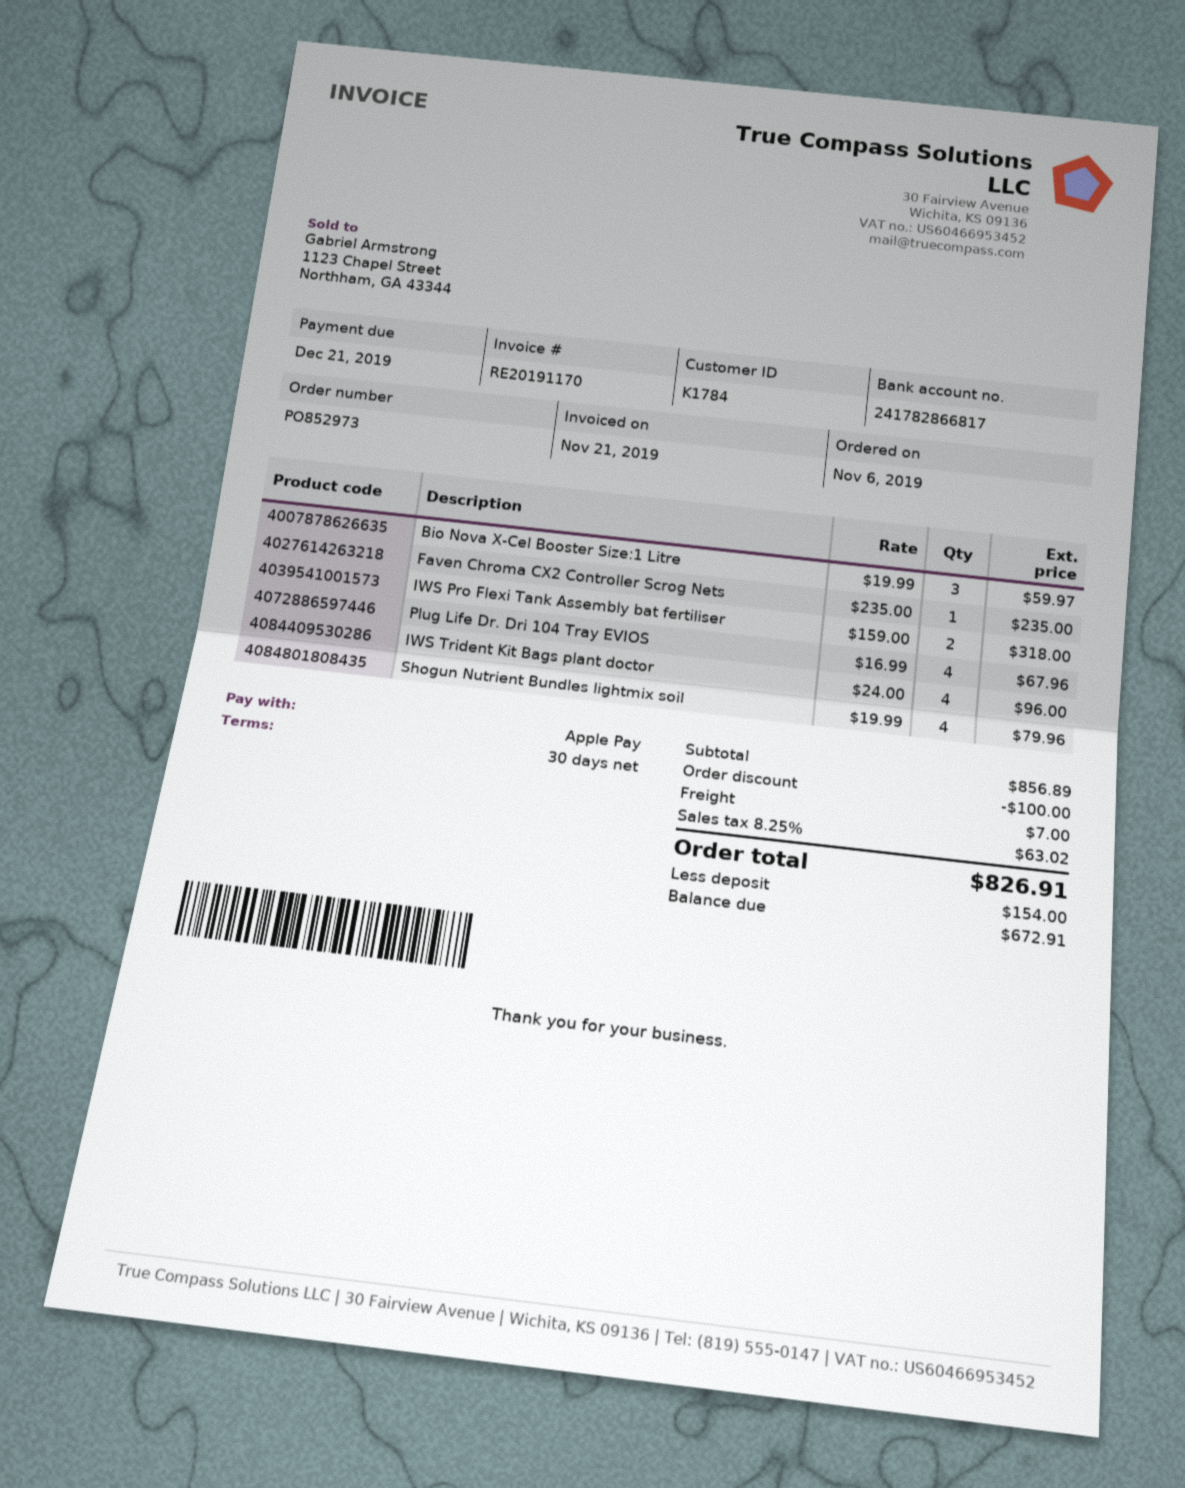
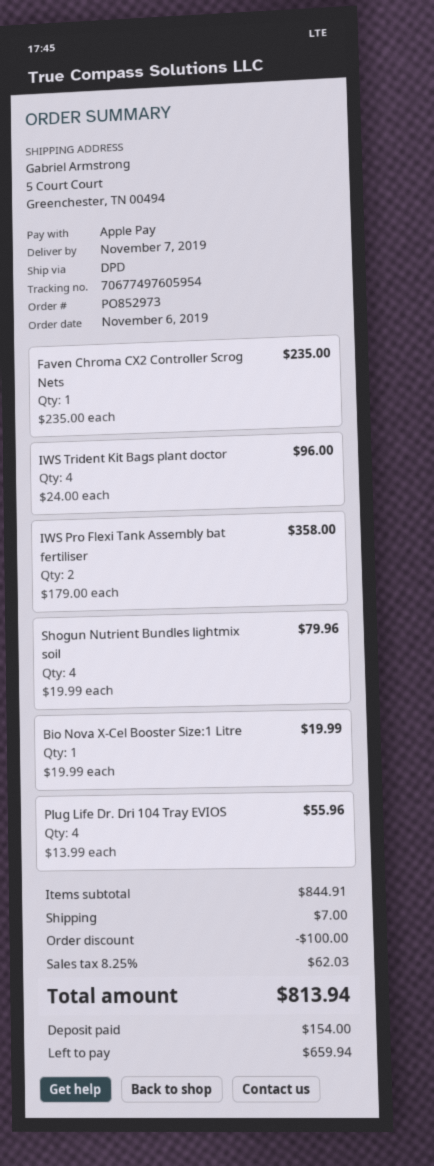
Bio Nova X-Cel Booster Size:1 Litre: 3 x 19.99 = 59.97 -> 1 x 19.99 = 19.99
IWS Pro Flexi Tank Assembly bat fertiliser: 2 x 159.00 = 318.00 -> 2 x 179.00 = 358.00
Plug Life Dr. Dri 104 Tray EVIOS: 4 x 16.99 = 67.96 -> 4 x 13.99 = 55.96
subtotal: 856.89 -> 844.91
tax: 8.25% = 63.02 -> 8.25% = 62.03
total: 826.91 -> 813.94
balance: 672.91 -> 659.94

